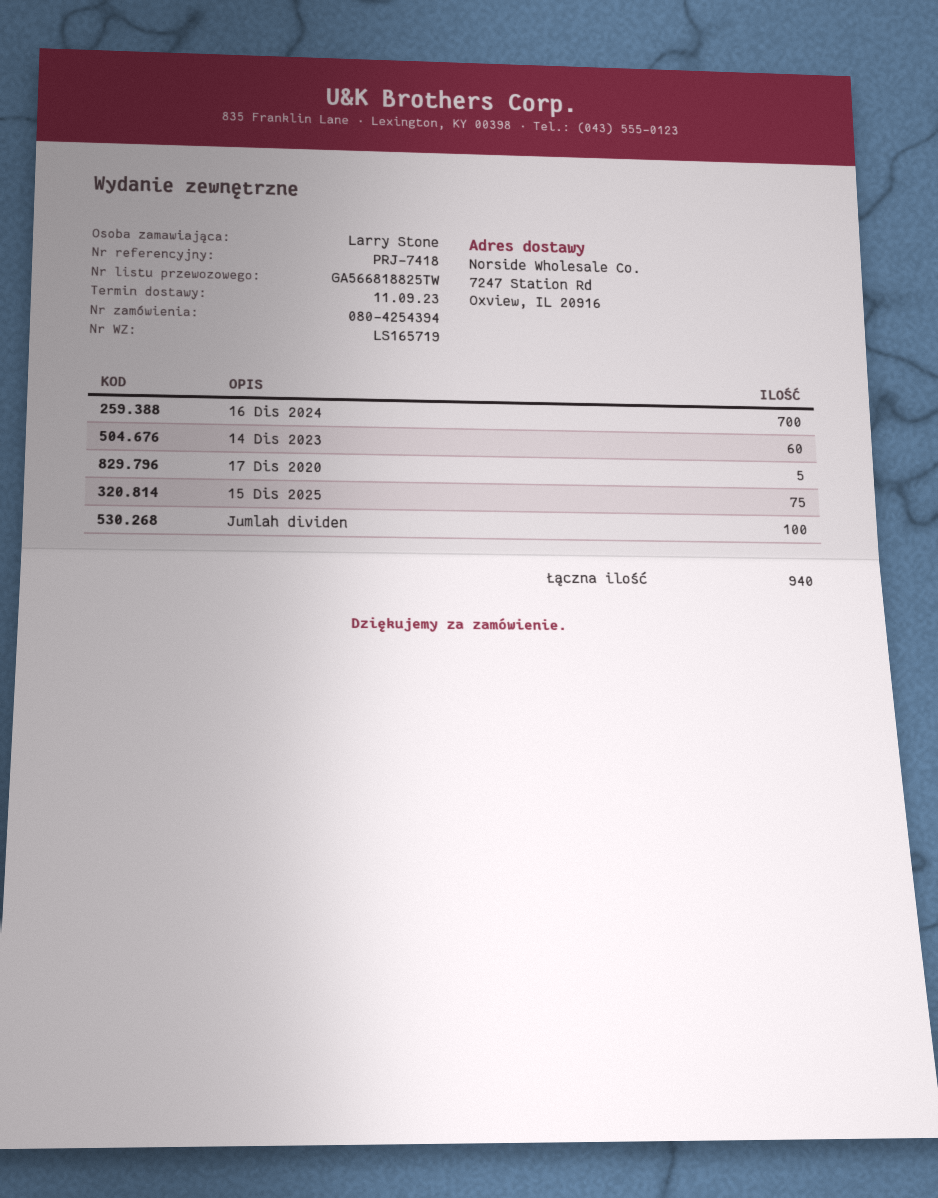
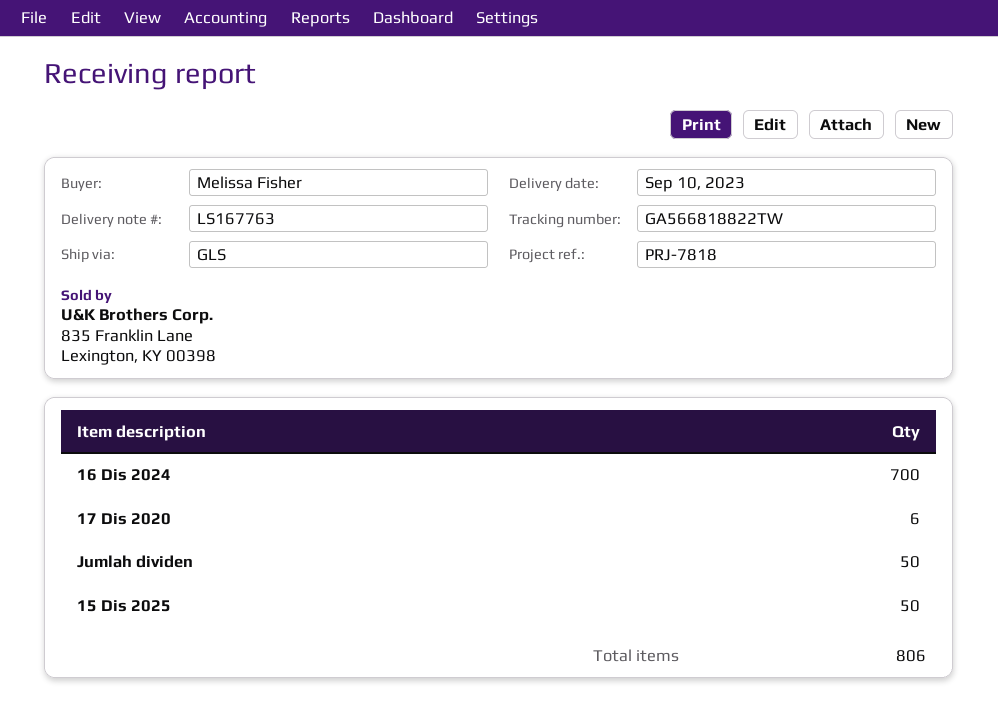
delivery note number: LS165719 -> LS167763
delivery date: 2023-09-11 -> 2023-09-10
reference: PRJ-7418 -> PRJ-7818
ordered by: Larry Stone -> Melissa Fisher
tracking number: GA566818825TW -> GA566818822TW
14 Dis 2023: 60 -> none
17 Dis 2020: 5 -> 6
15 Dis 2025: 75 -> 50
Jumlah dividen: 100 -> 50
total quantity: 940 -> 806

